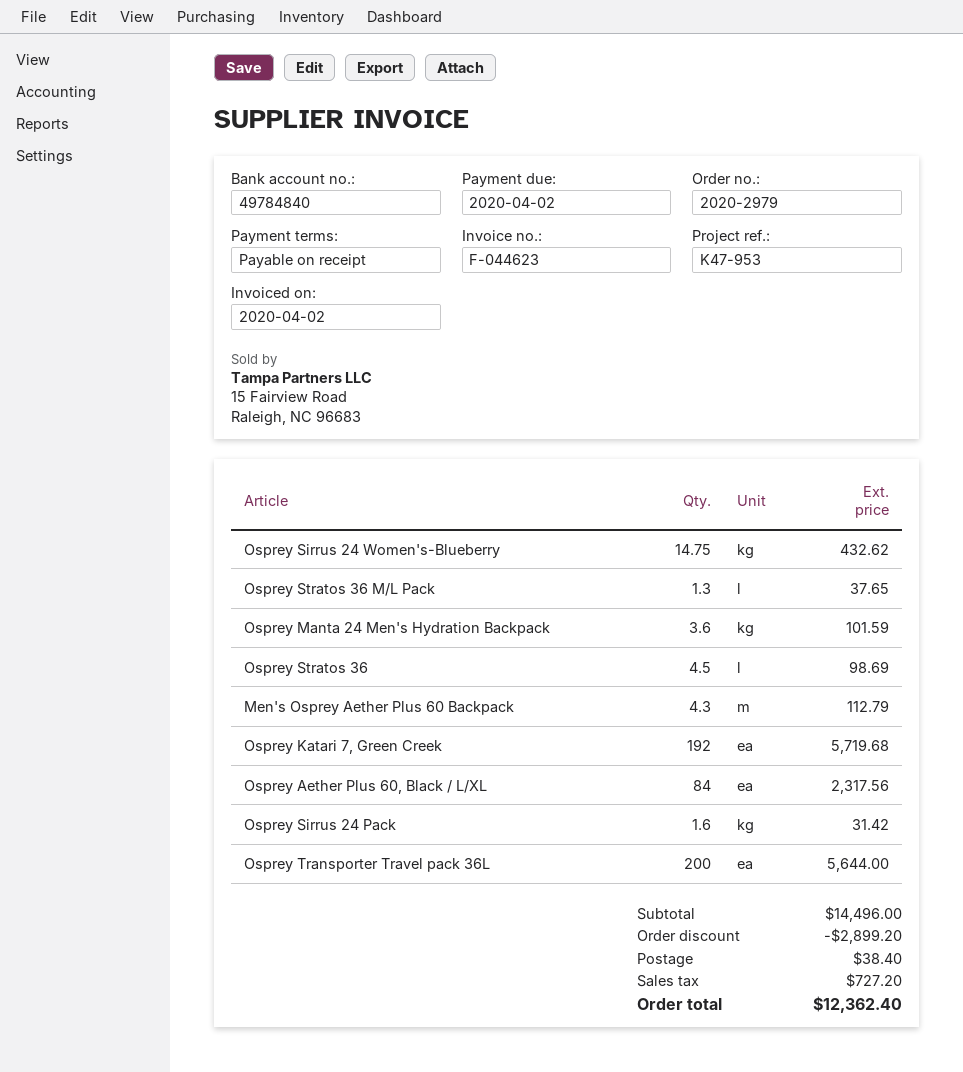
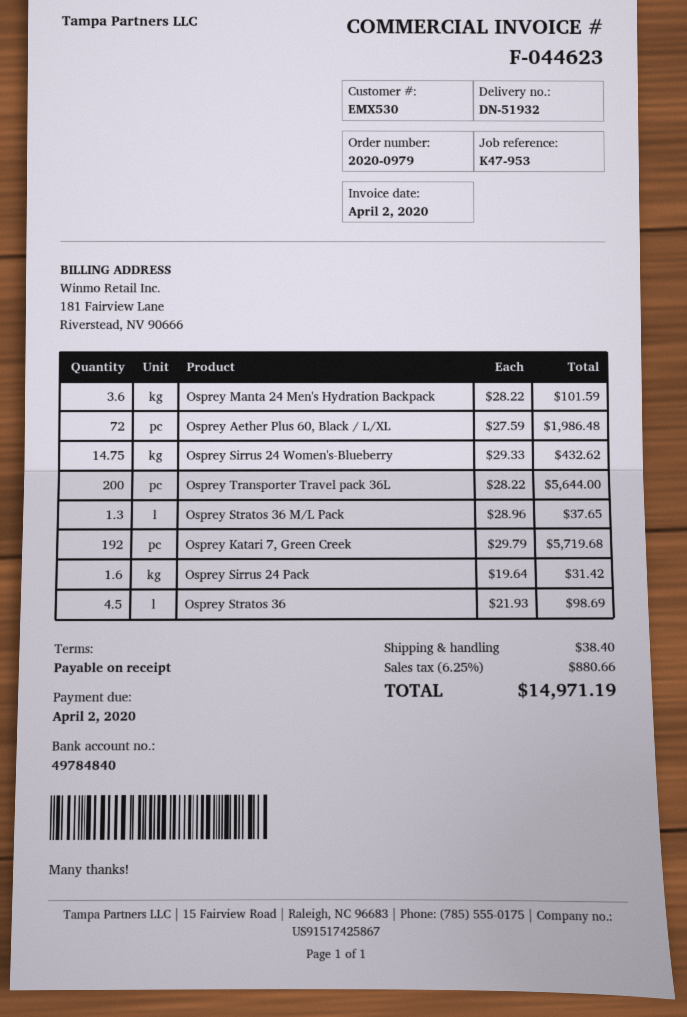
order number: 2020-2979 -> 2020-0979
Men's Osprey Aether Plus 60 Backpack: 4.3 for 112.79 -> none
Osprey Aether Plus 60, Black / L/XL: 84 for 2317.56 -> 72 for 1986.48
discount: 2899.20 -> none
tax: 727.20 -> 880.66
total: 12362.40 -> 14971.19

